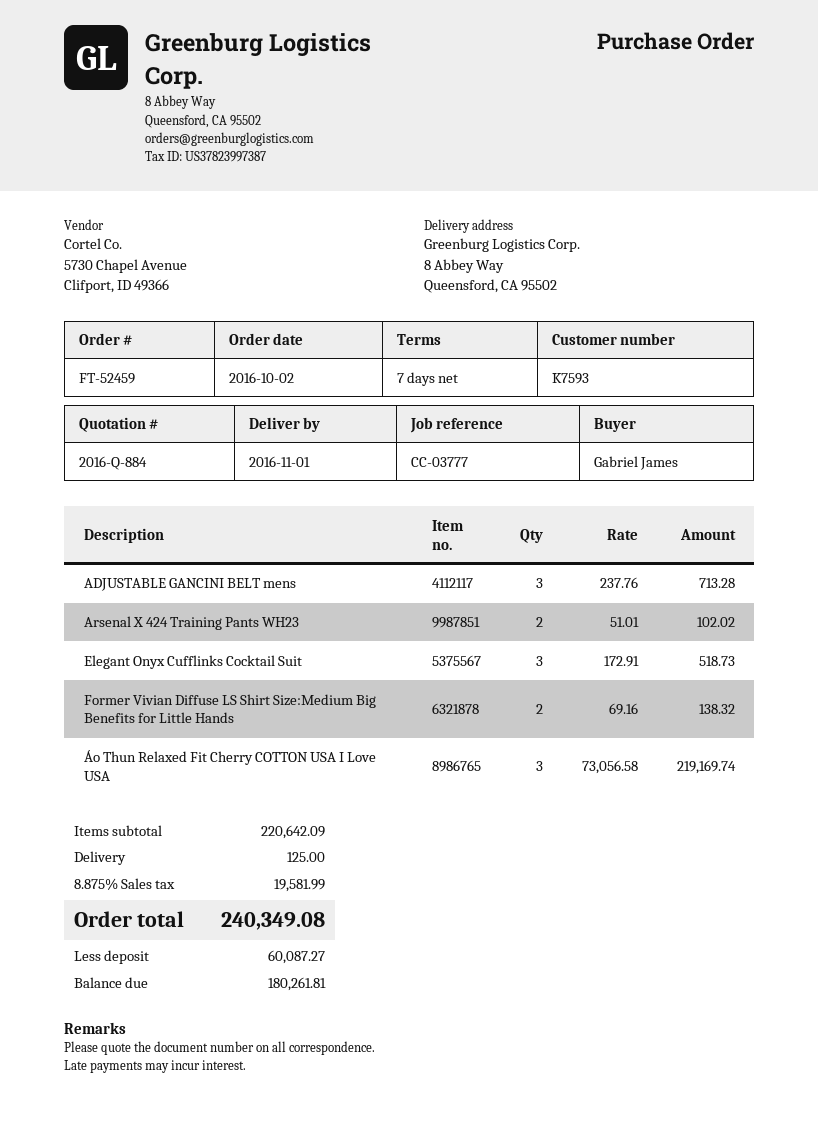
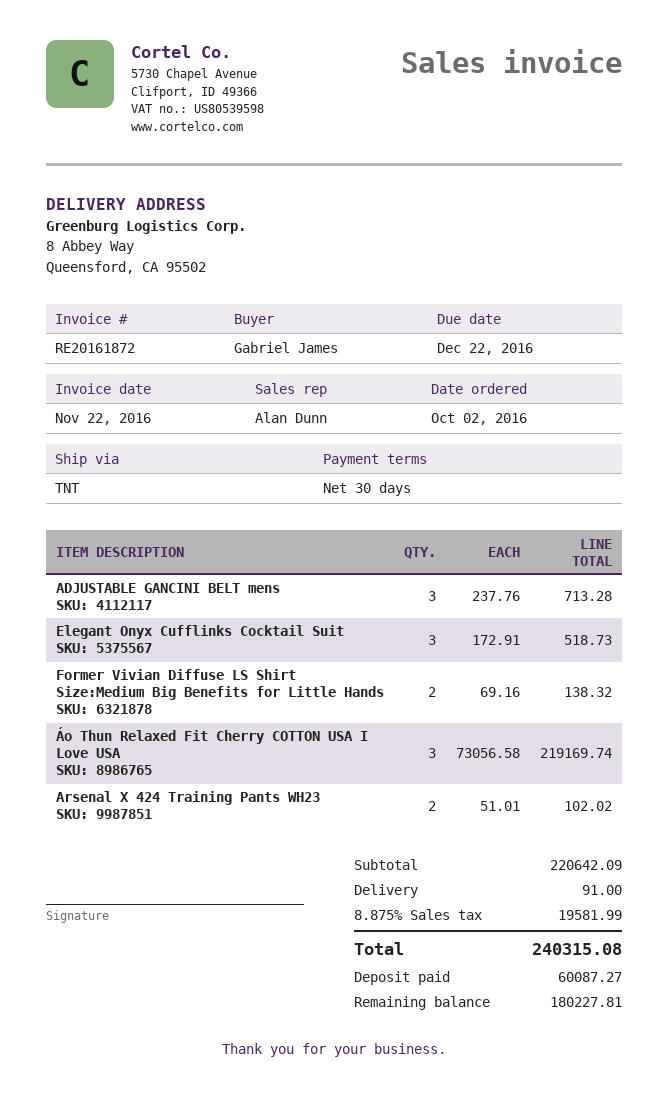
payment terms: 7 days -> 30 days
shipping: 125.00 -> 91.00
total: 240349.08 -> 240315.08
balance: 180261.81 -> 180227.81

